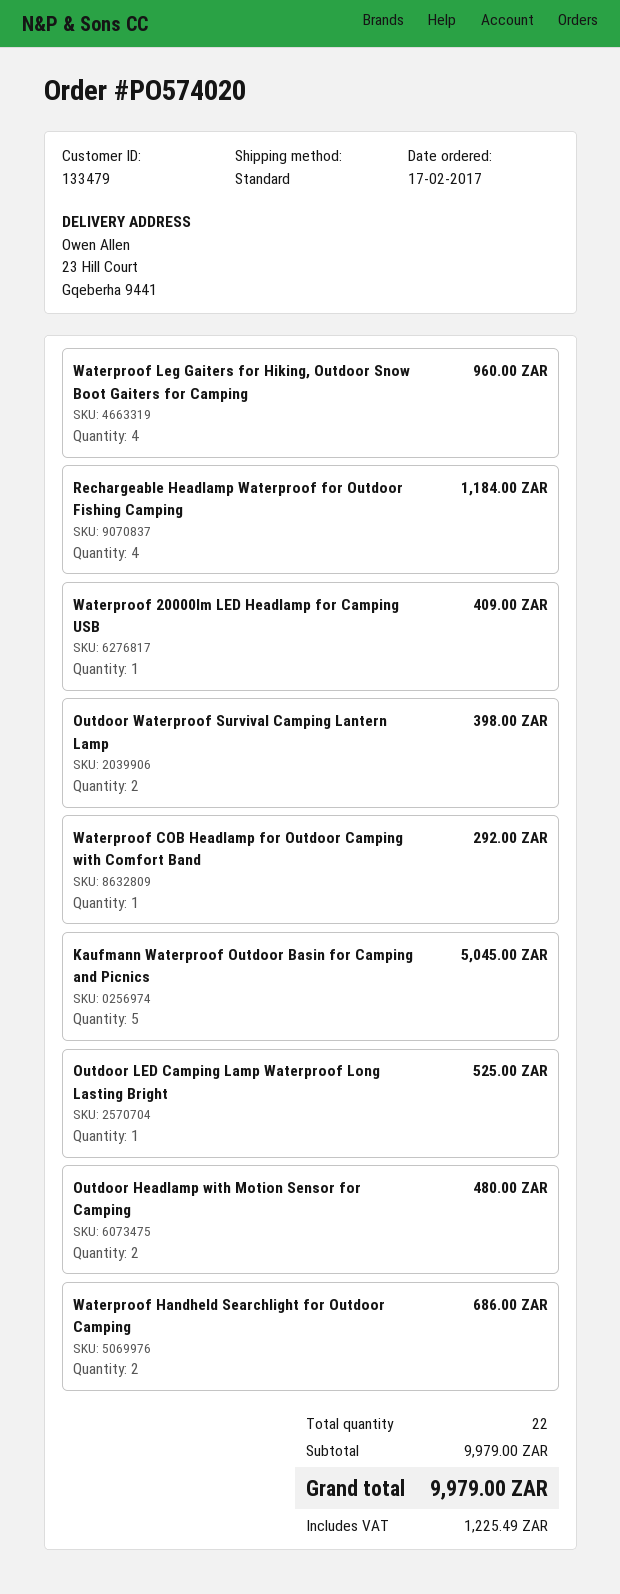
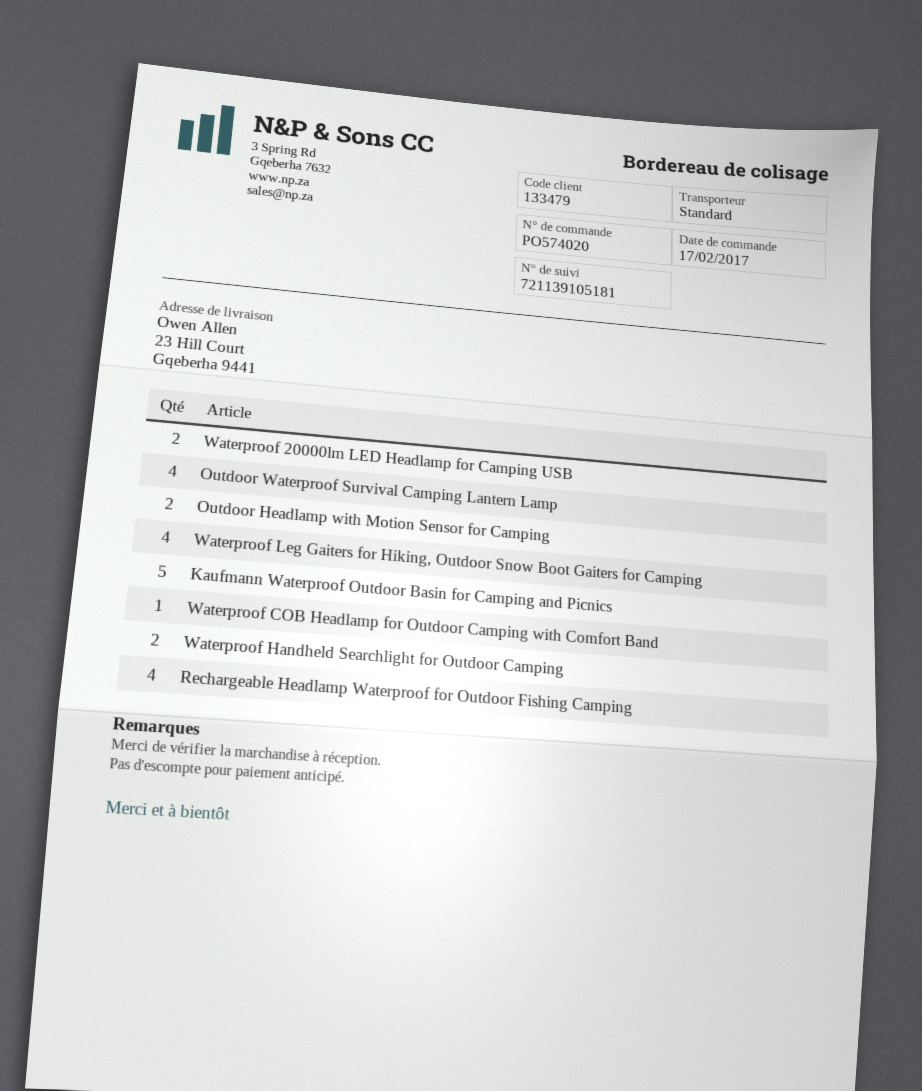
Waterproof 20000lm LED Headlamp for Camping USB: 1 -> 2
Outdoor Waterproof Survival Camping Lantern Lamp: 2 -> 4
Outdoor LED Camping Lamp Waterproof Long Lasting Bright: 1 -> none

